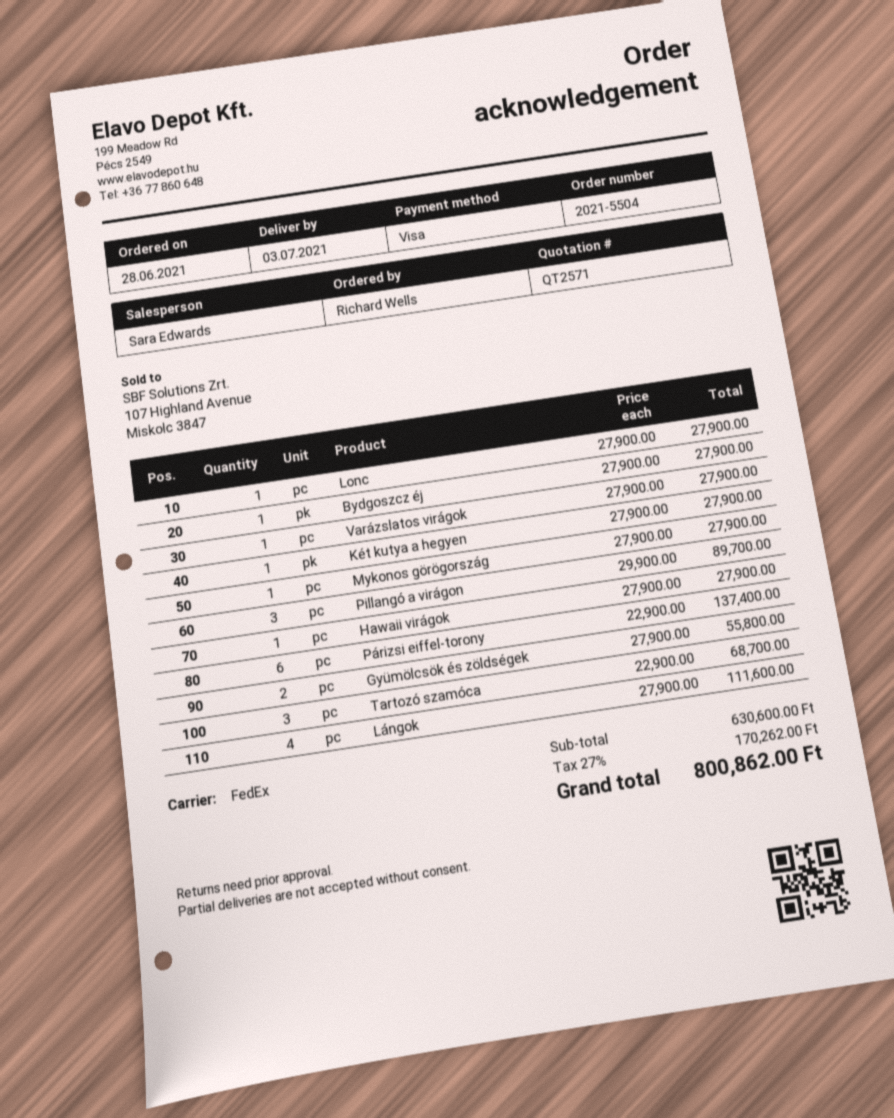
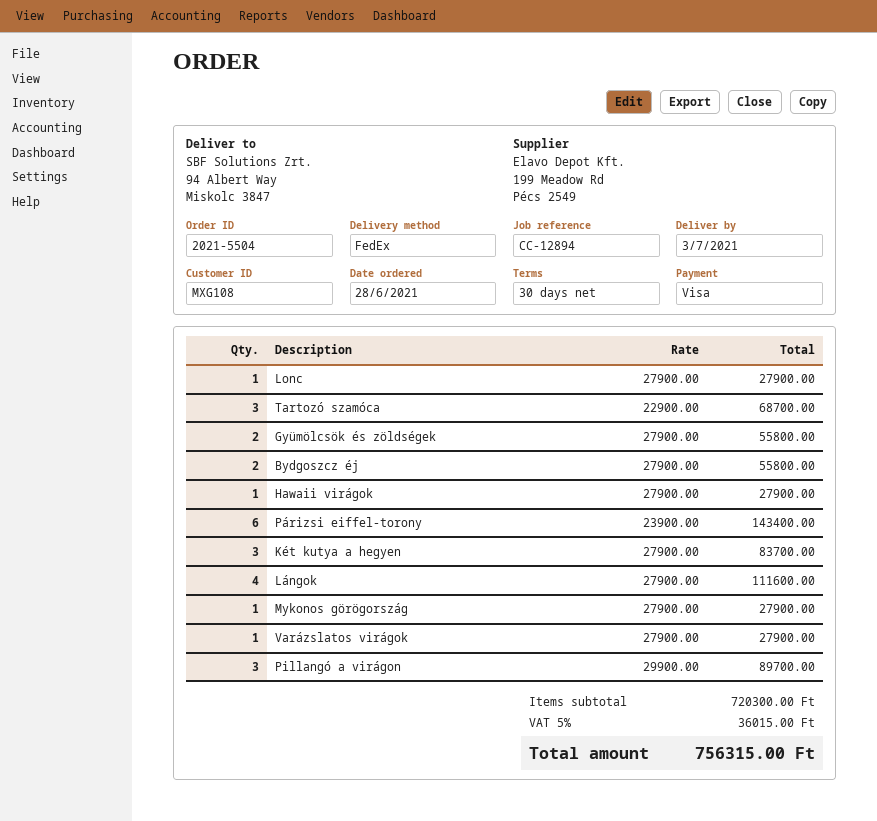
Bydgoszcz éj: 1 x 27900.00 = 27900.00 -> 2 x 27900.00 = 55800.00
Két kutya a hegyen: 1 x 27900.00 = 27900.00 -> 3 x 27900.00 = 83700.00
Párizsi eiffel-torony: 6 x 22900.00 = 137400.00 -> 6 x 23900.00 = 143400.00
subtotal: 630600.00 -> 720300.00
tax: 27% = 170262.00 -> 5% = 36015.00
total: 800862.00 -> 756315.00

